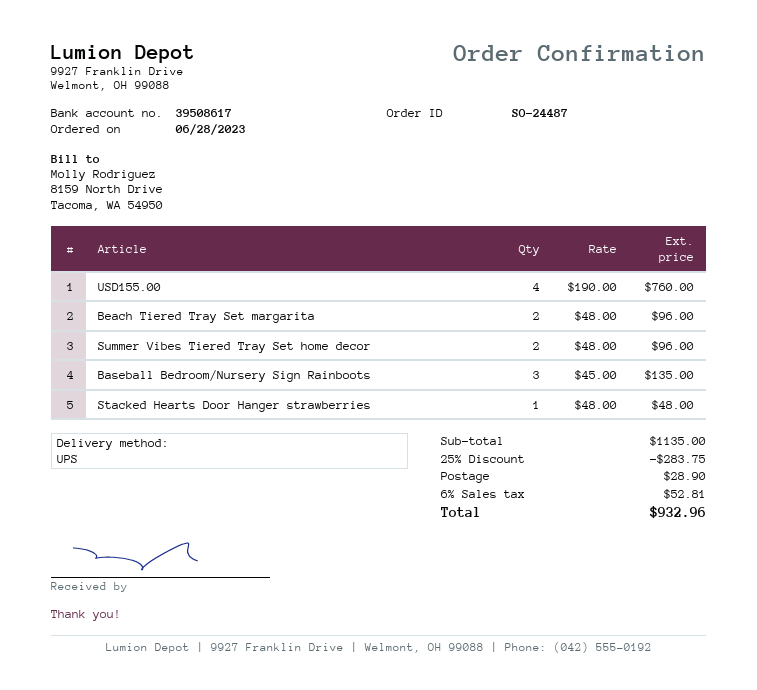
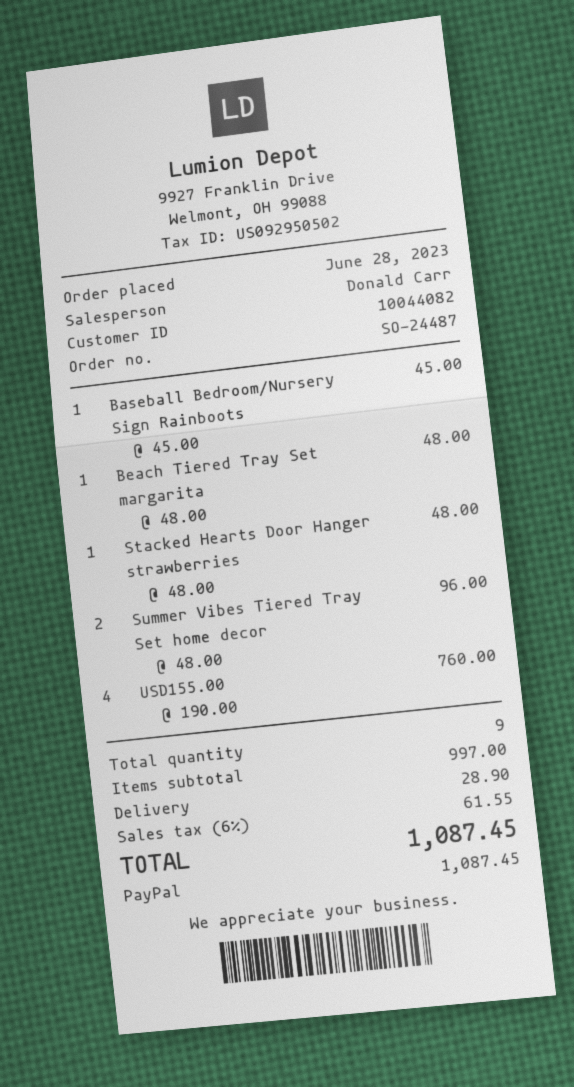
Beach Tiered Tray Set margarita: 2 x 48.00 = 96.00 -> 1 x 48.00 = 48.00
Baseball Bedroom/Nursery Sign Rainboots: 3 x 45.00 = 135.00 -> 1 x 45.00 = 45.00
subtotal: 1135.00 -> 997.00
discount: 25% = 283.75 -> none
tax: 6% = 52.81 -> 6% = 61.55
total: 932.96 -> 1087.45

